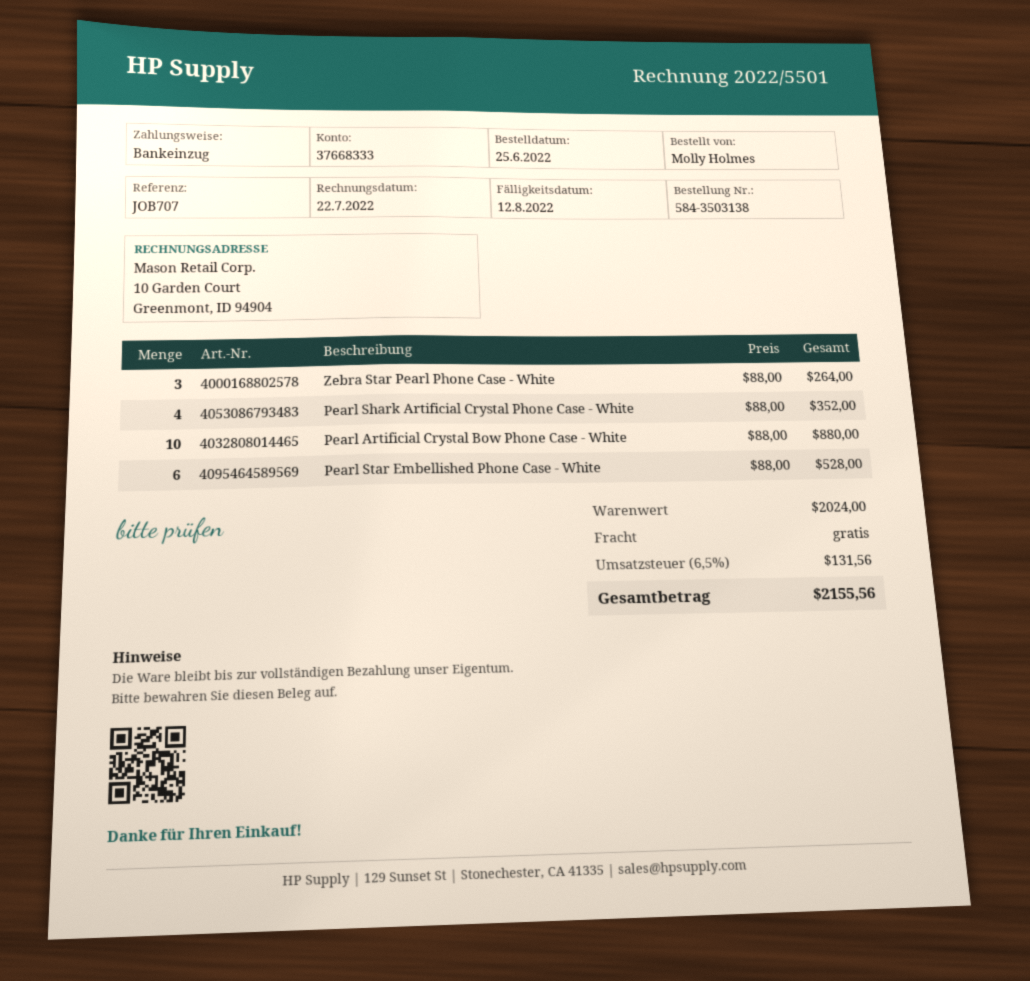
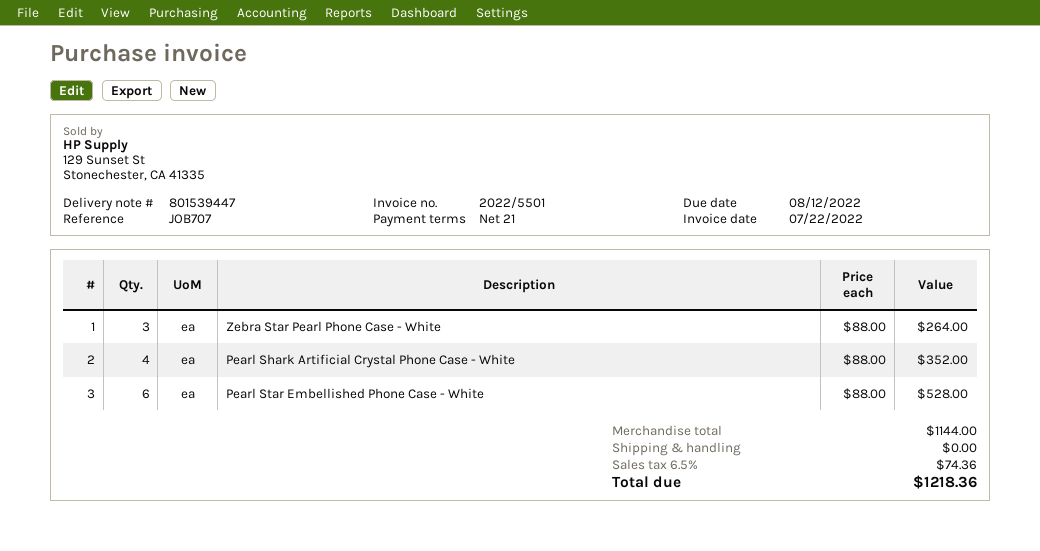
Pearl Artificial Crystal Bow Phone Case - White: 10 x 88.00 = 880.00 -> none
subtotal: 2024.00 -> 1144.00
tax: 6.5% = 131.56 -> 6.5% = 74.36
total: 2155.56 -> 1218.36

